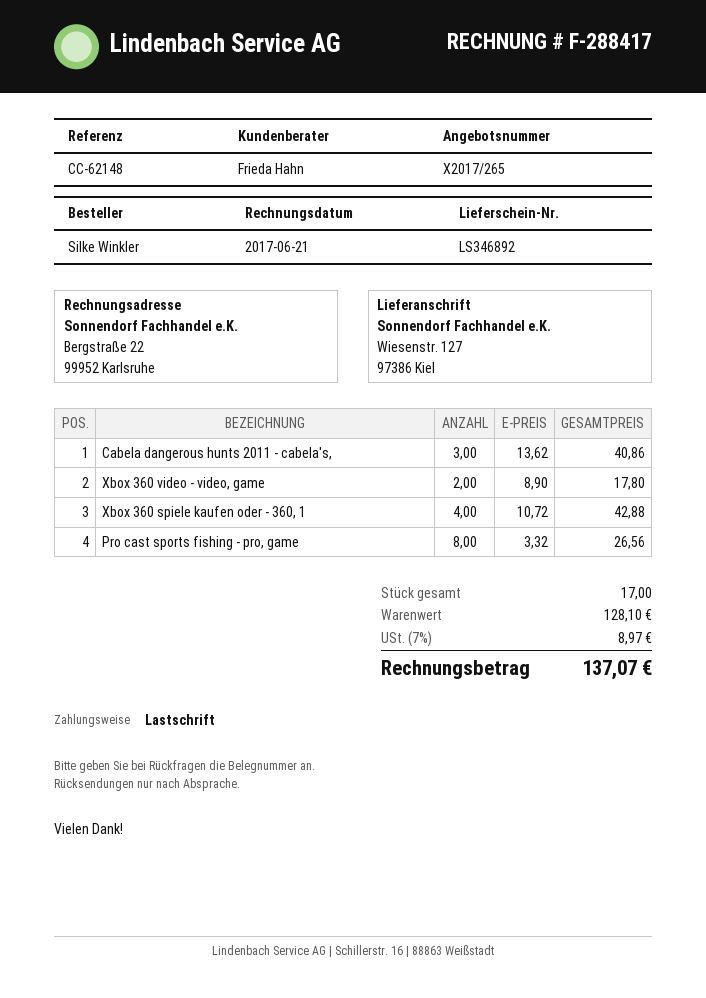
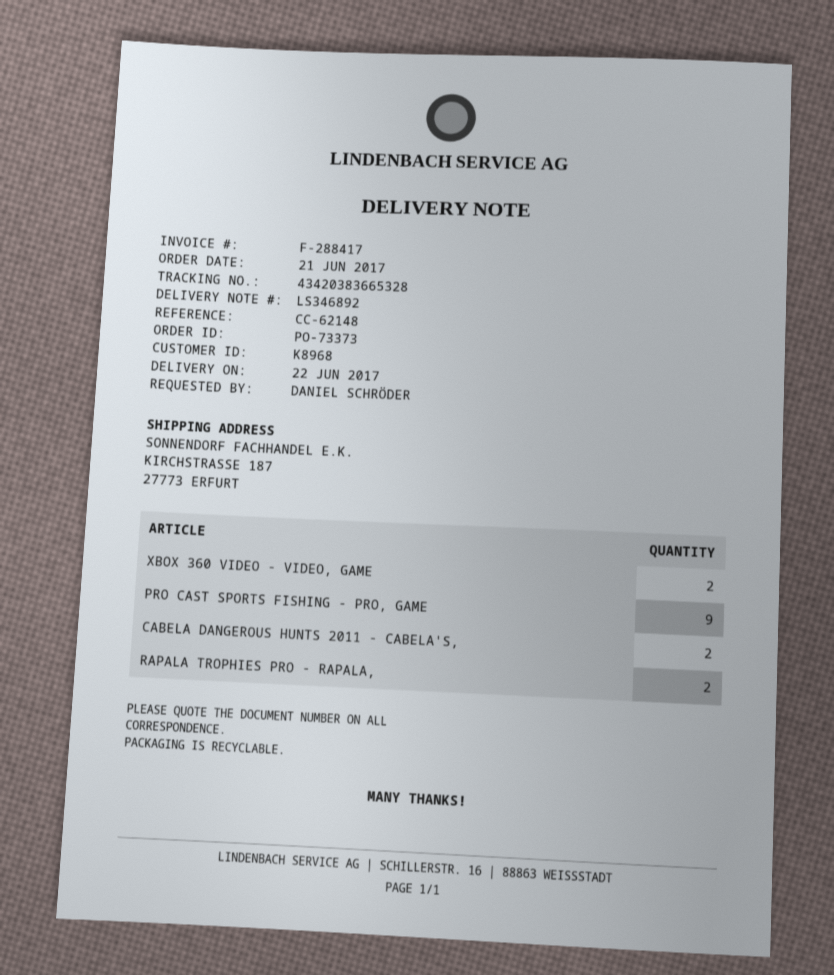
ordered by: Silke Winkler -> DANIEL SCHRÖDER
ship to: Wiesenstr. 127, 97386 Kiel -> KIRCHSTRASSE 187, 27773 ERFURT
Cabela dangerous hunts 2011 - cabela's,: 3 -> 2
Xbox 360 spiele kaufen oder - 360, 1: 4 -> none
Pro cast sports fishing - pro, game: 8 -> 9
RAPALA TROPHIES PRO - RAPALA,: none -> 2

